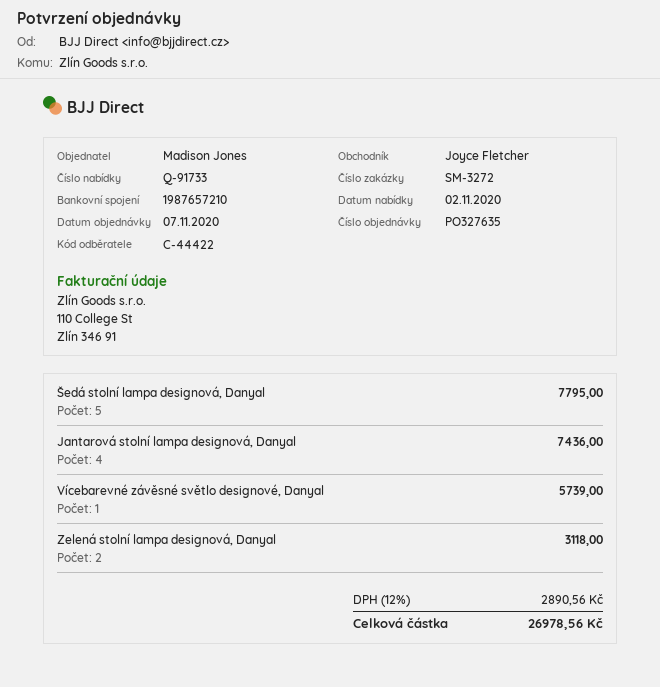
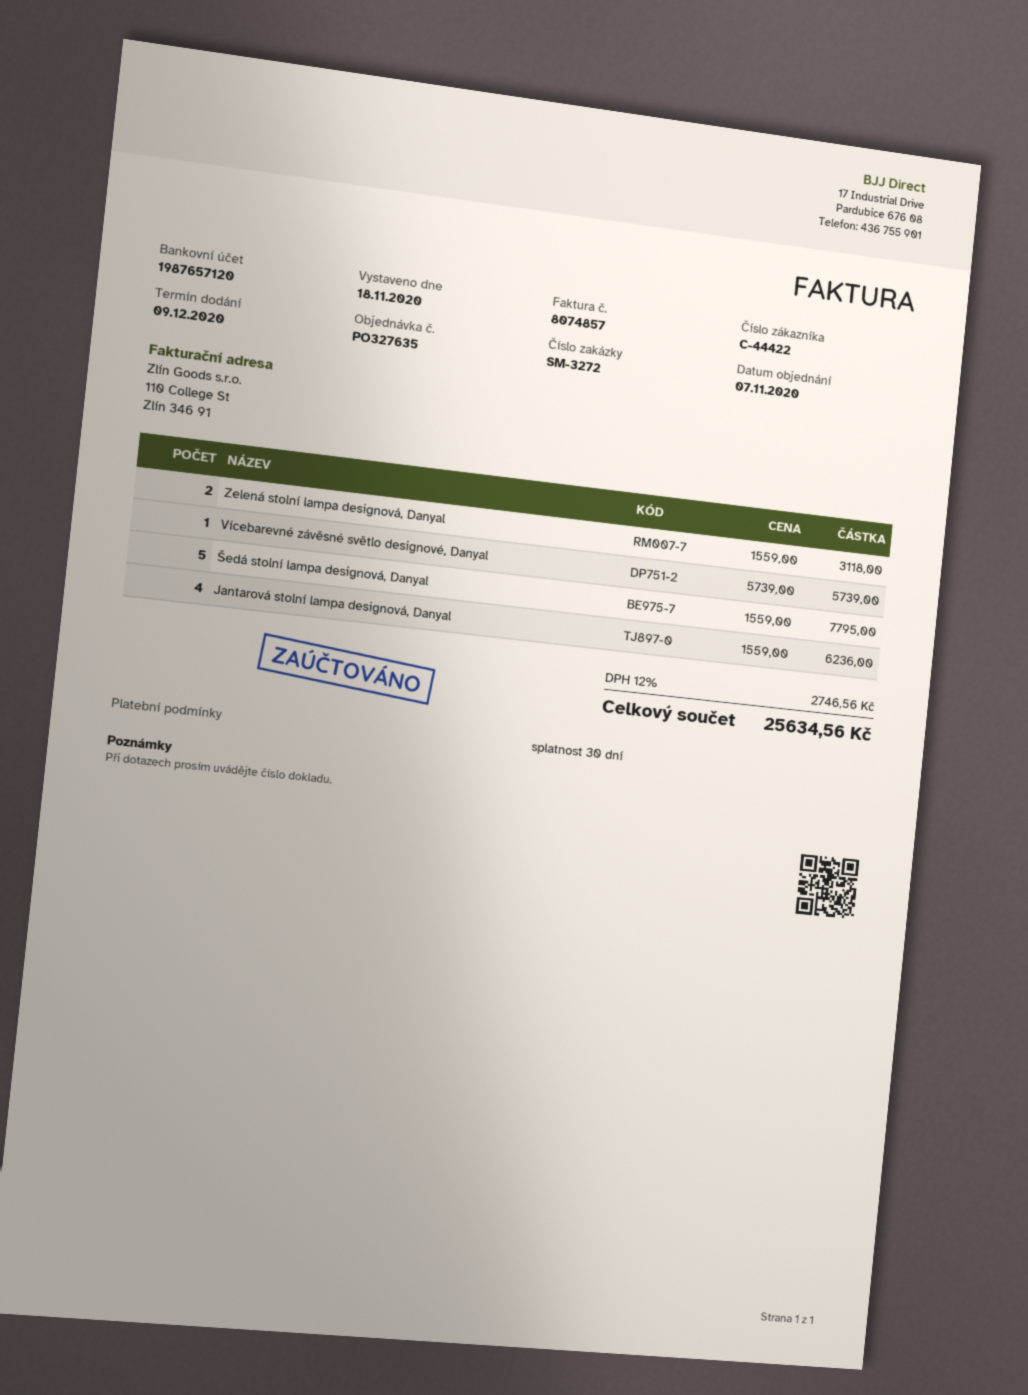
bank account: 1987657210 -> 1987657120
Jantarová stolní lampa designová, Danyal: 4 for 7436.00 -> 4 for 6236.00
tax: 12% = 2890.56 -> 12% = 2746.56
total: 26978.56 -> 25634.56

